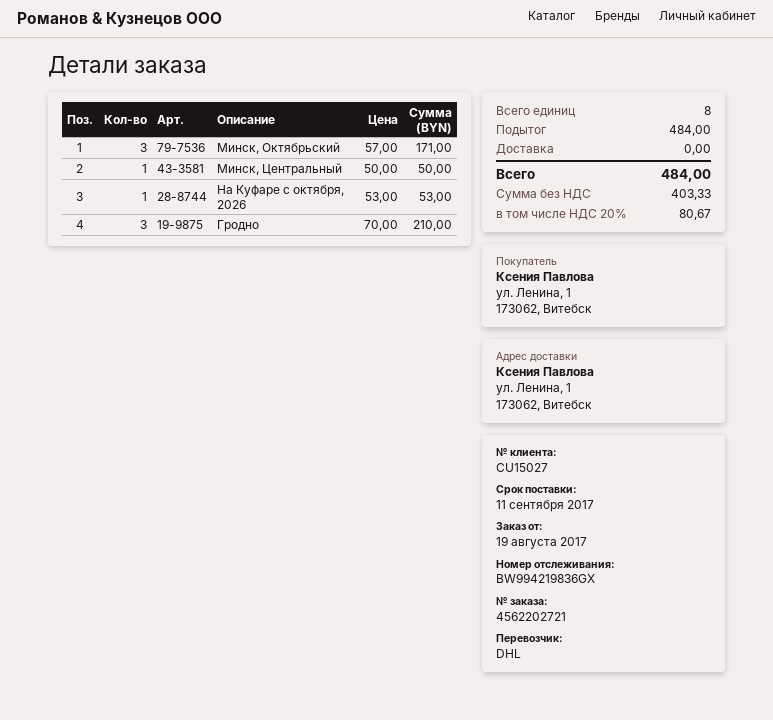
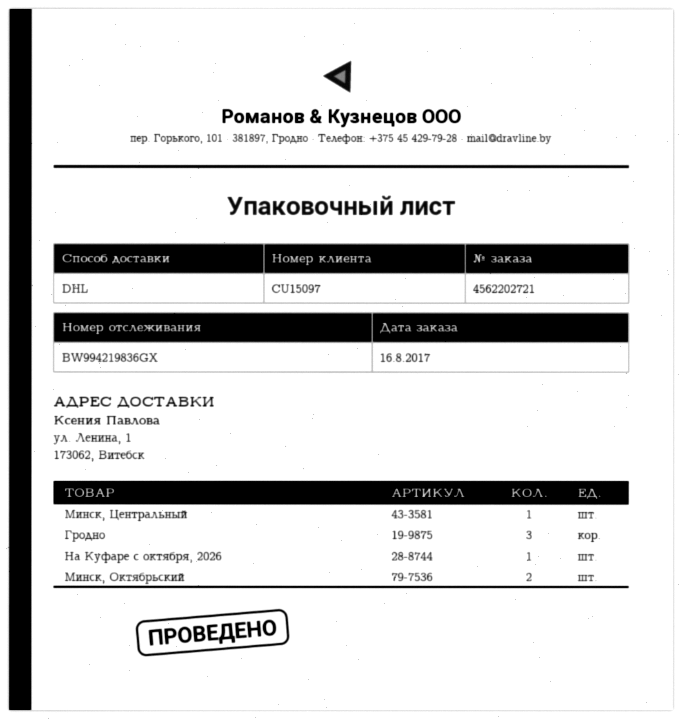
order date: 2017-08-19 -> 2017-08-16
customer number: CU15027 -> CU15097
Минск, Октябрьский: 3 -> 2

